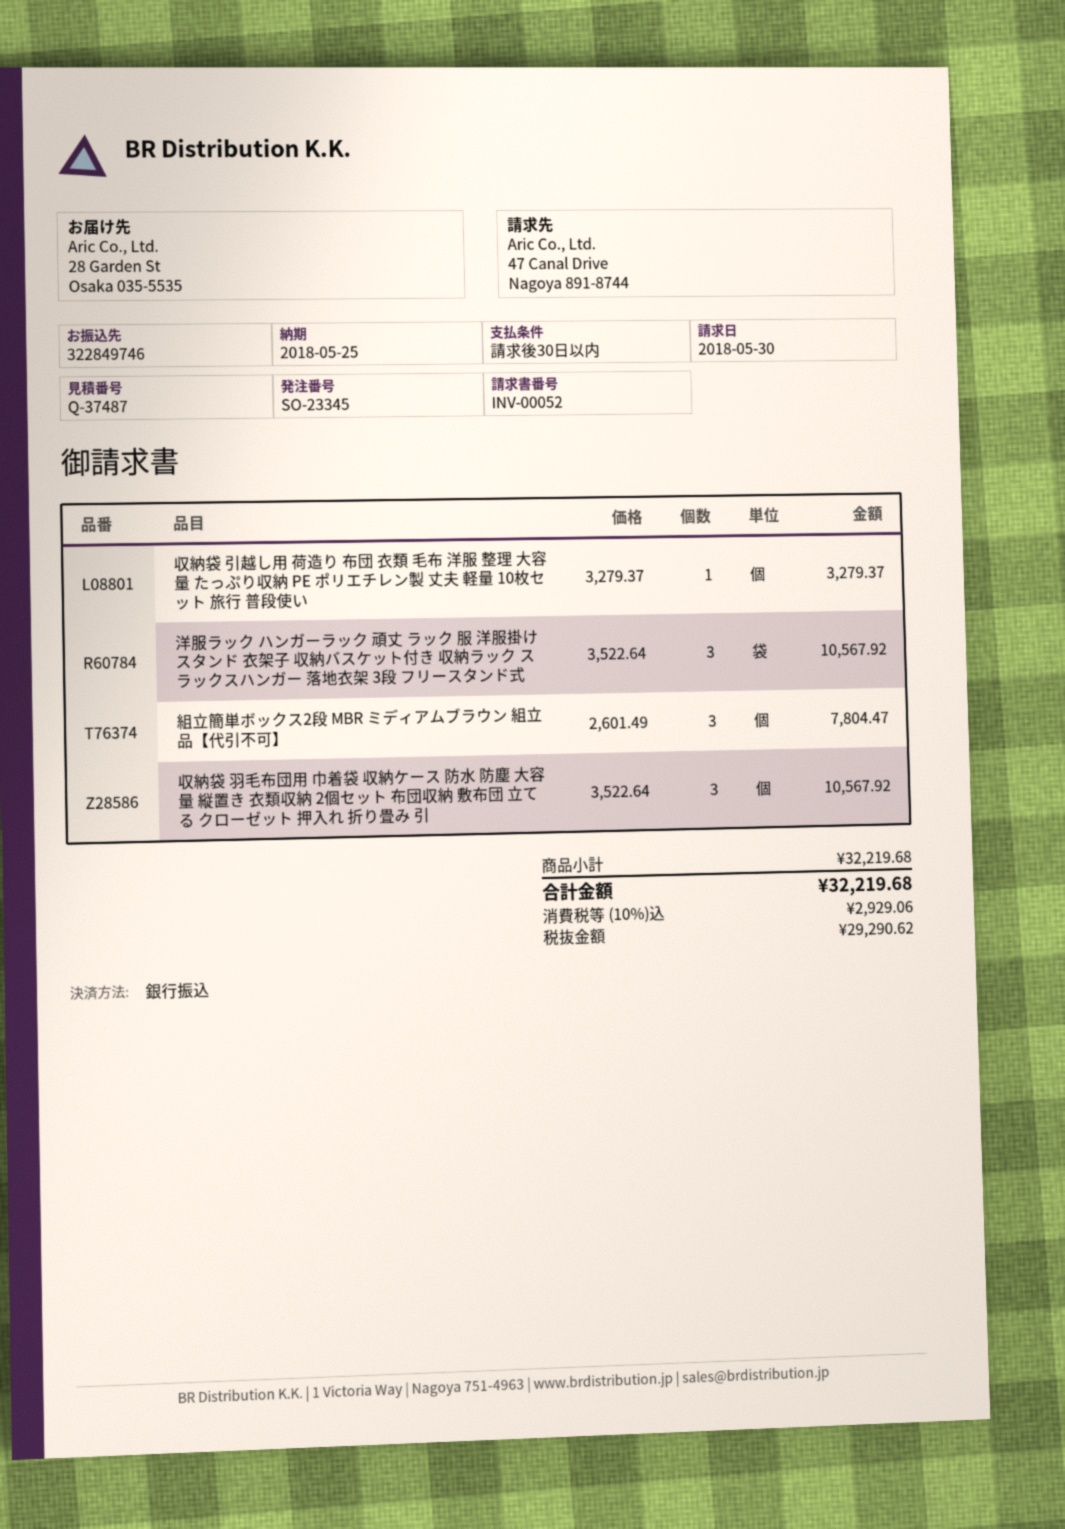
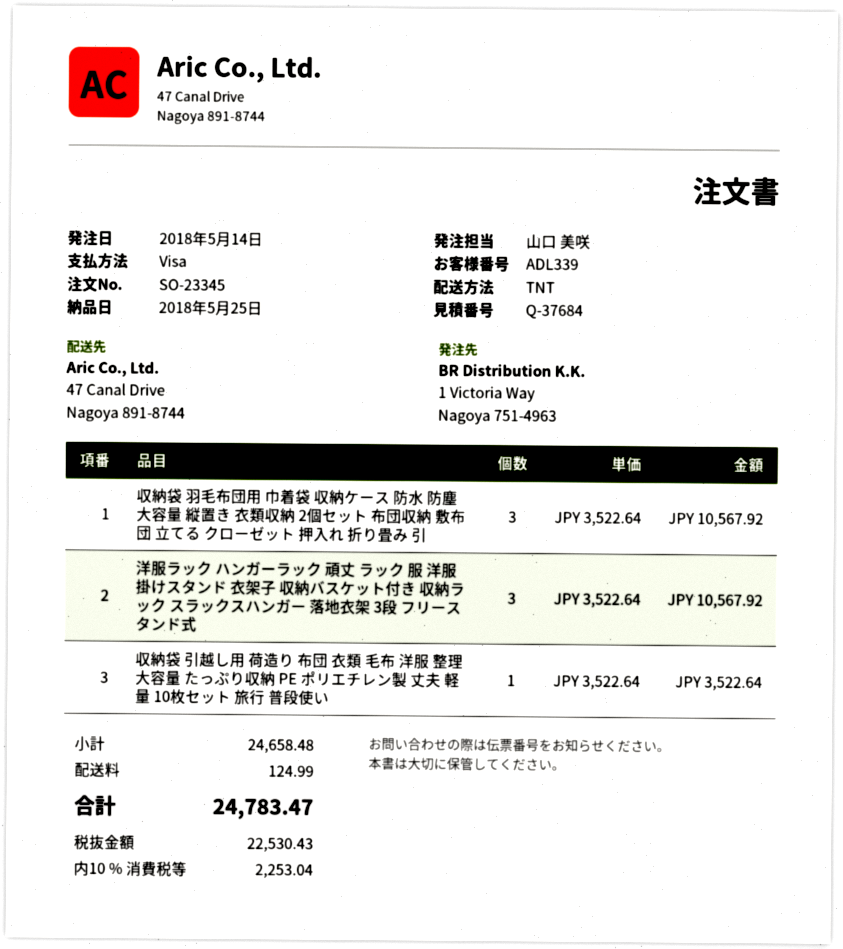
quote number: Q-37487 -> Q-37684
payment method: bank transfer -> Visa
ship to: 28 Garden St, Osaka 035-5535 -> 47 Canal Drive, Nagoya 891-8744
収納袋 引越し用 荷造り 布団 衣類 毛布 洋服 整理 大容量 たっぷり収納 PE ポリエチレン製 丈夫 軽量 10枚セット 旅行 普段使い: 1 x 3279.37 = 3279.37 -> 1 x 3522.64 = 3522.64
組立簡単ボックス2段 MBR ミディアムブラウン 組立品【代引不可】: 3 x 2601.49 = 7804.47 -> none
subtotal: 32219.68 -> 24658.48
shipping: none -> 124.99
net: 29290.62 -> 22530.43
tax: 10% = 2929.06 -> 10% = 2253.04
total: 32219.68 -> 24783.47

